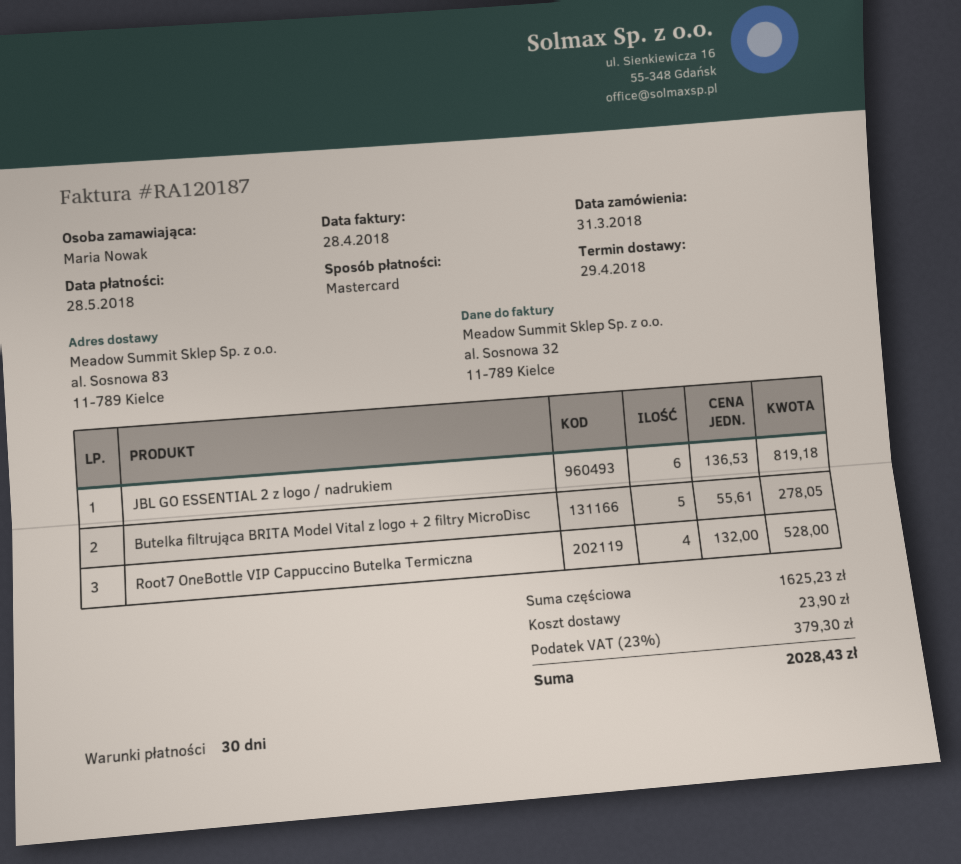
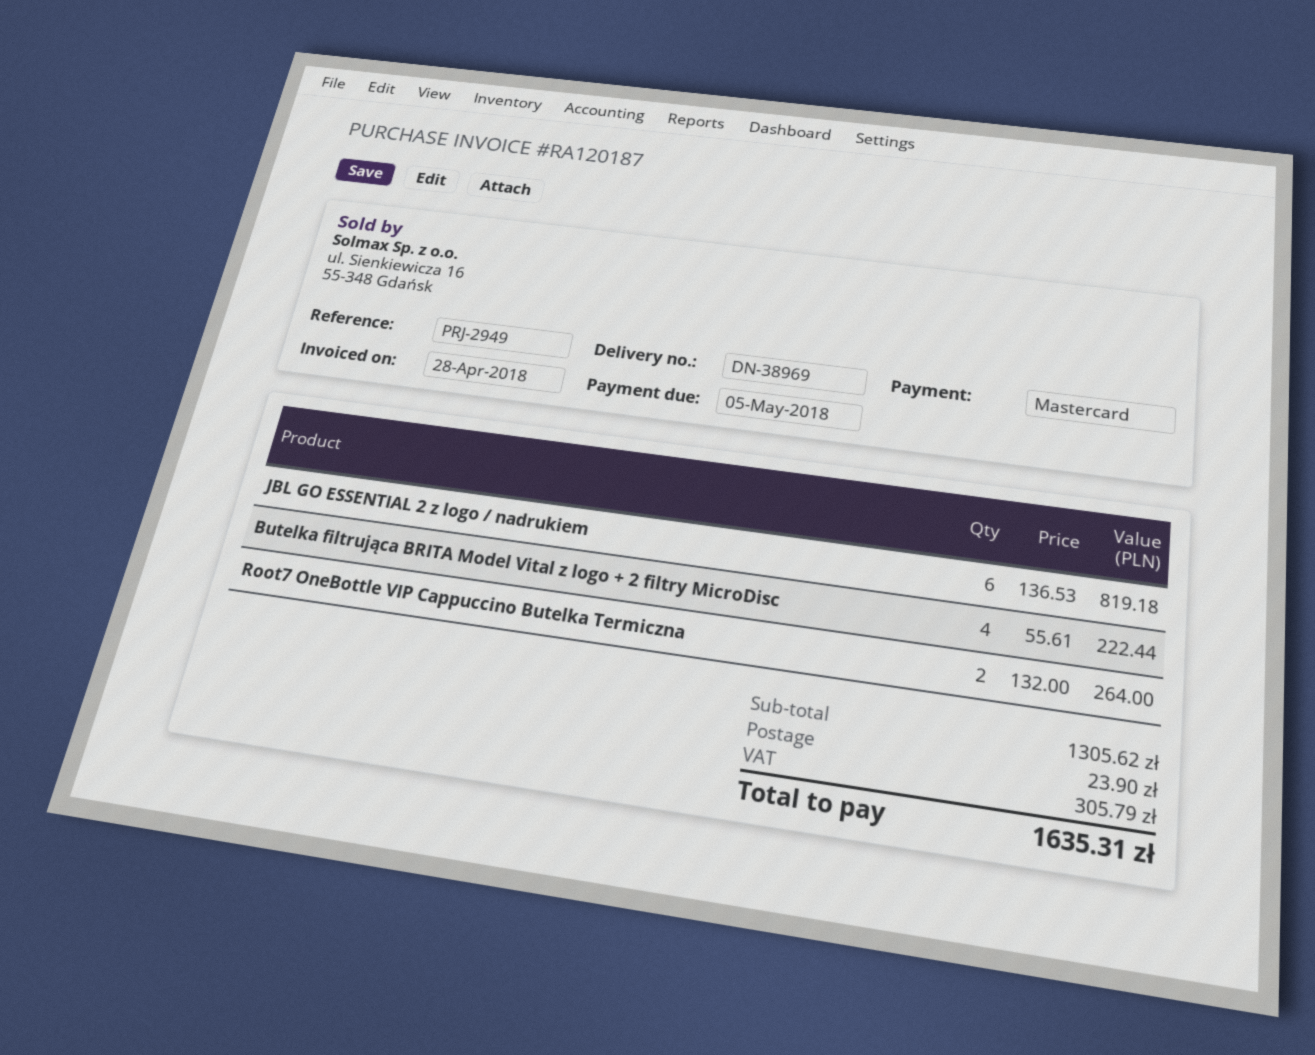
due date: 2018-05-28 -> 2018-05-05
Butelka filtrująca BRITA Model Vital z logo + 2 filtry MicroDisc: 5 x 55.61 = 278.05 -> 4 x 55.61 = 222.44
Root7 OneBottle VIP Cappuccino Butelka Termiczna: 4 x 132.00 = 528.00 -> 2 x 132.00 = 264.00
subtotal: 1625.23 -> 1305.62
tax: 379.30 -> 305.79
total: 2028.43 -> 1635.31

